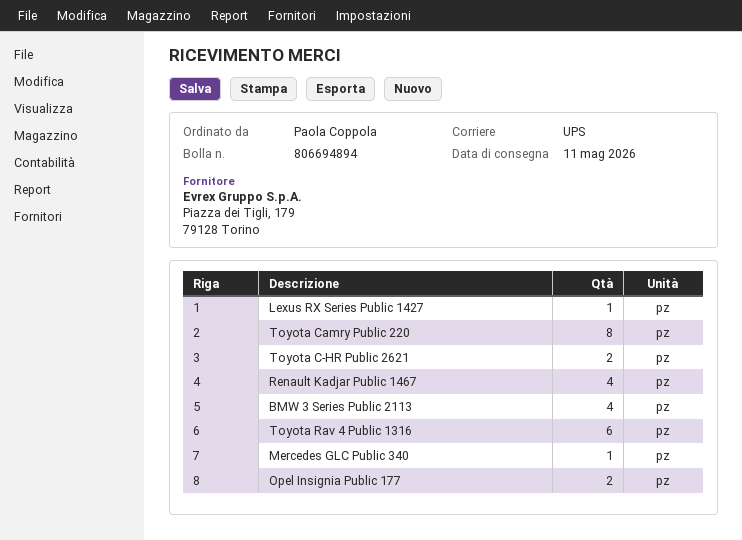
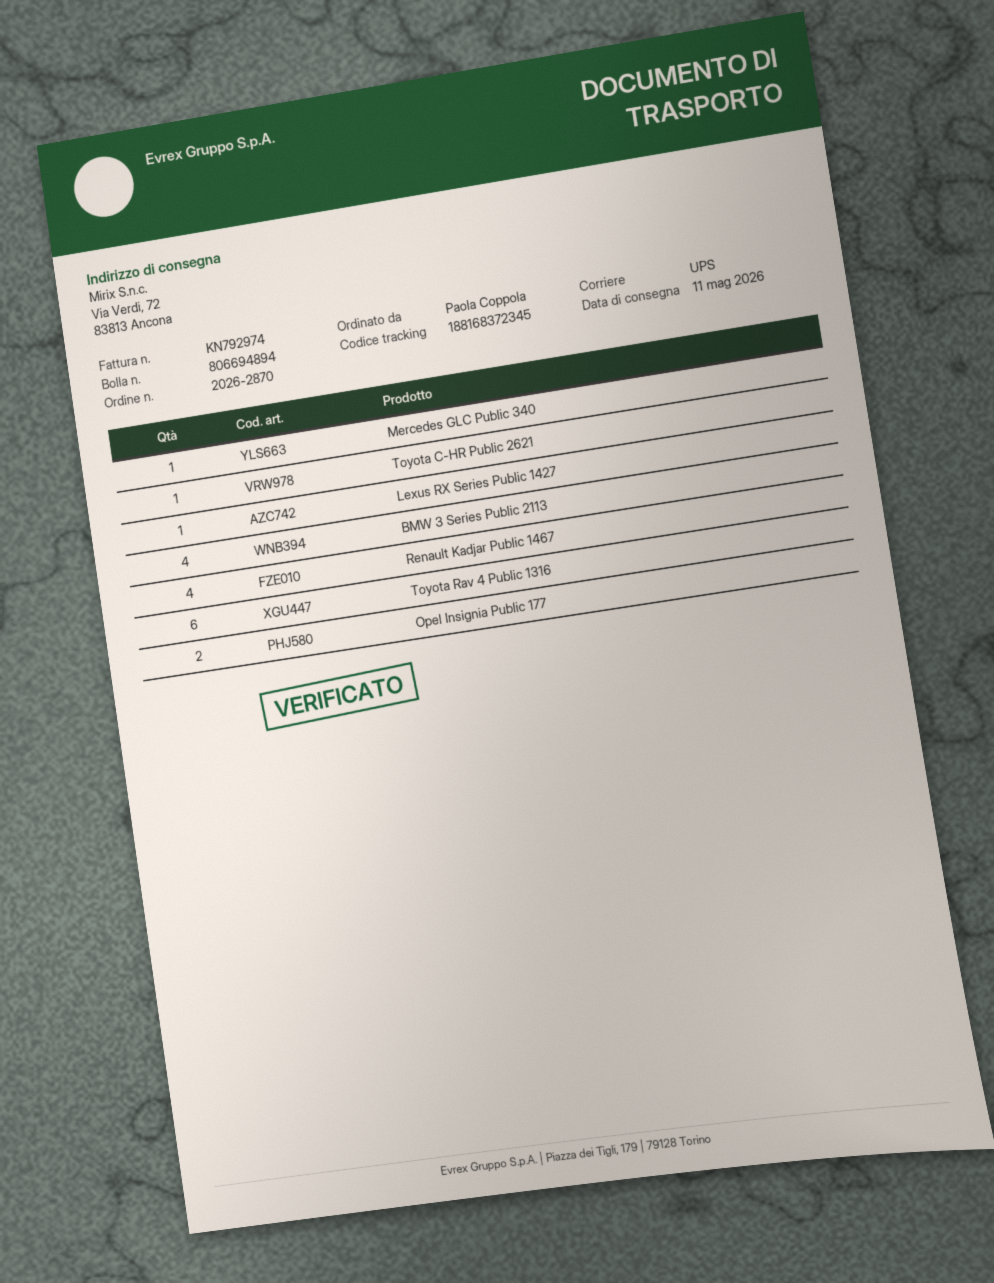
Toyota Camry Public 220: 8 -> none
Toyota C-HR Public 2621: 2 -> 1

